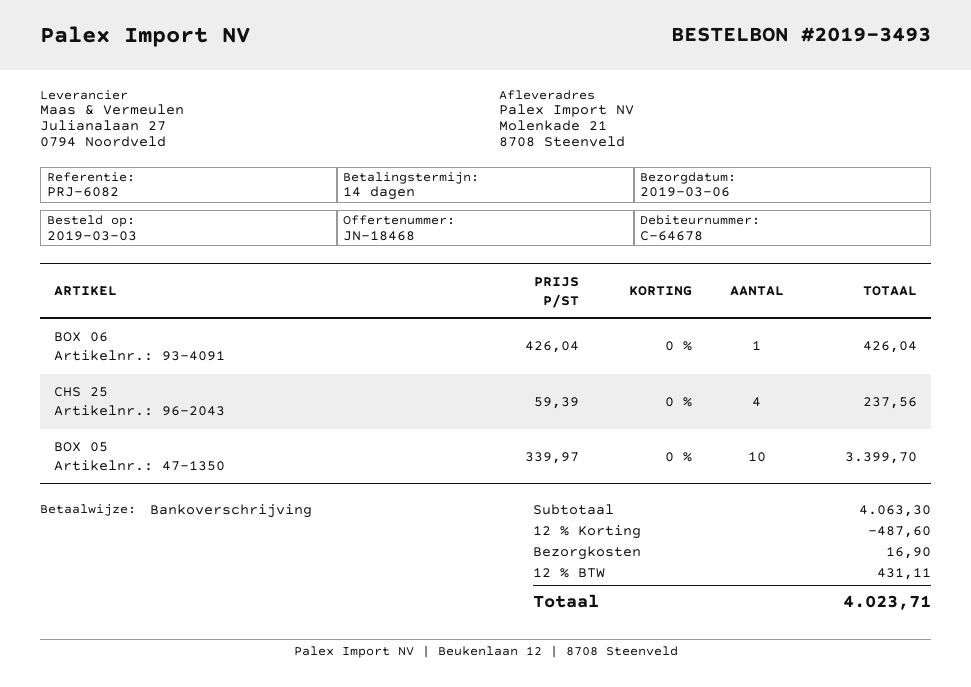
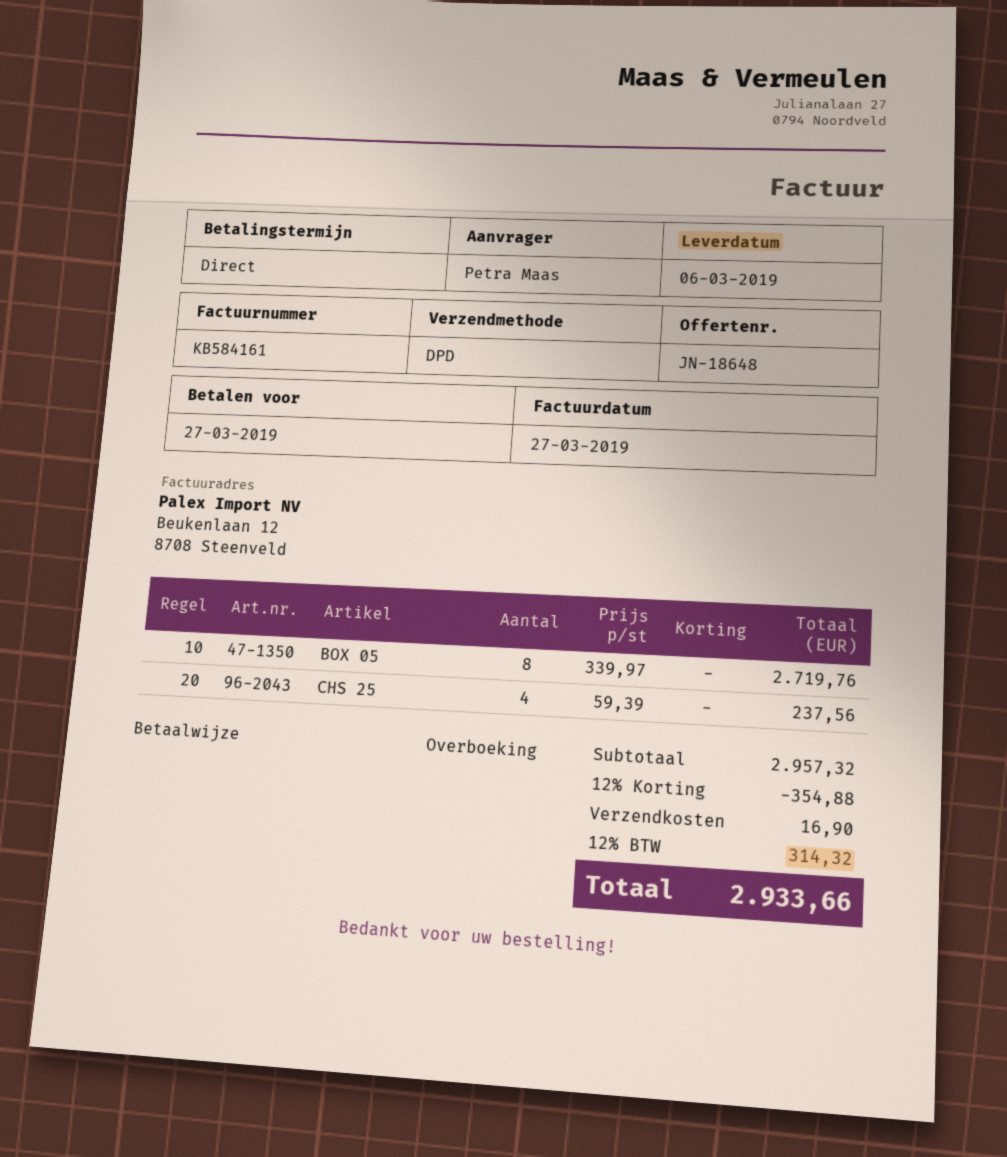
quote number: JN-18468 -> JN-18648
payment terms: 14 days -> on receipt
BOX 06: 1 x 426.04 = 426.04 -> none
BOX 05: 10 x 339.97 = 3399.70 -> 8 x 339.97 = 2719.76
subtotal: 4063.30 -> 2957.32
discount: 12% = 487.60 -> 12% = 354.88
tax: 12% = 431.11 -> 12% = 314.32
total: 4023.71 -> 2933.66

